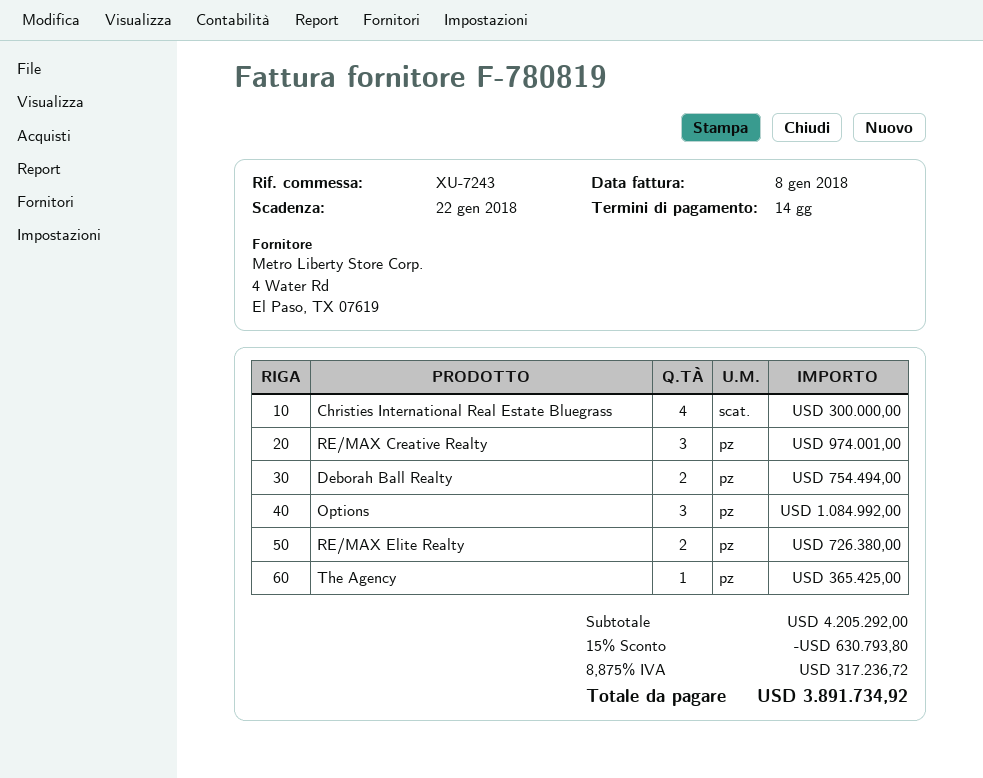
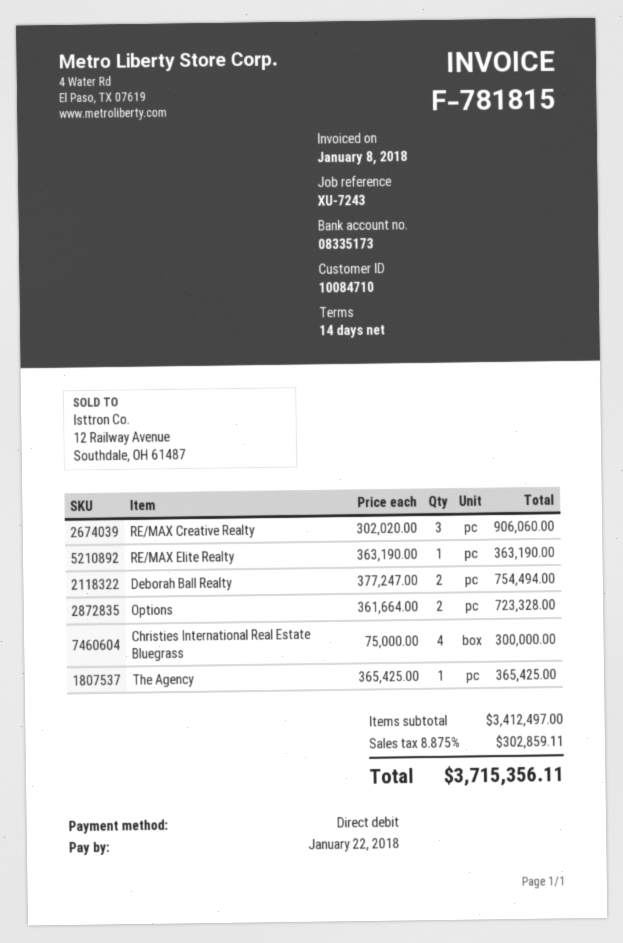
invoice number: F-780819 -> F-781815
RE/MAX Creative Realty: 3 for 974001.00 -> 3 for 906060.00
Options: 3 for 1084992.00 -> 2 for 723328.00
RE/MAX Elite Realty: 2 for 726380.00 -> 1 for 363190.00
subtotal: 4205292.00 -> 3412497.00
discount: 15% = 630793.80 -> none
tax: 8.875% = 317236.72 -> 8.875% = 302859.11
total: 3891734.92 -> 3715356.11

